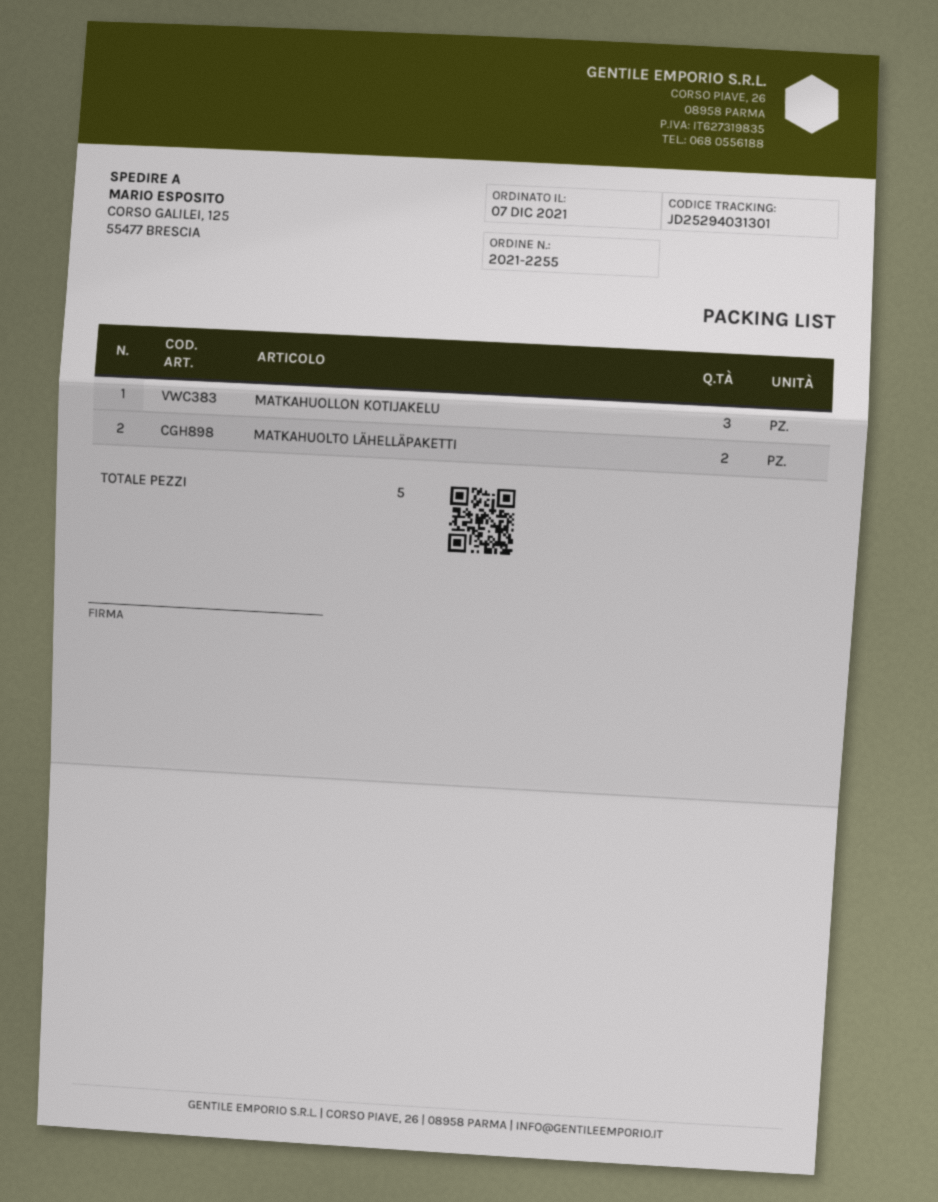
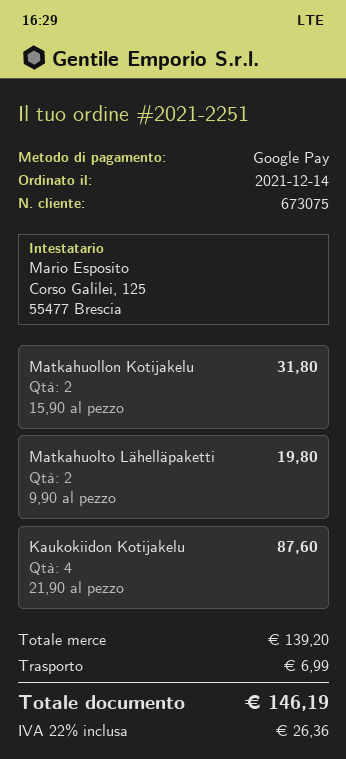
order number: 2021-2255 -> 2021-2251
order date: 2021-12-07 -> 2021-12-14
MATKAHUOLLON KOTIJAKELU: 3 -> 2
Kaukokiidon Kotijakelu: none -> 4

